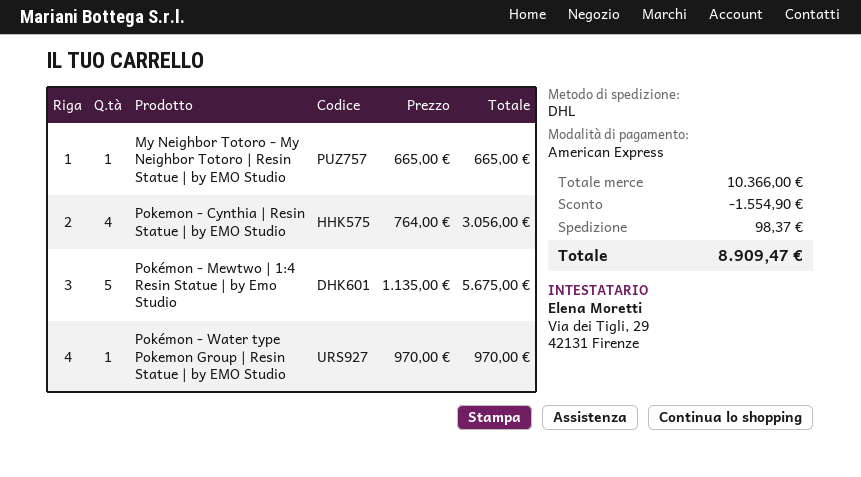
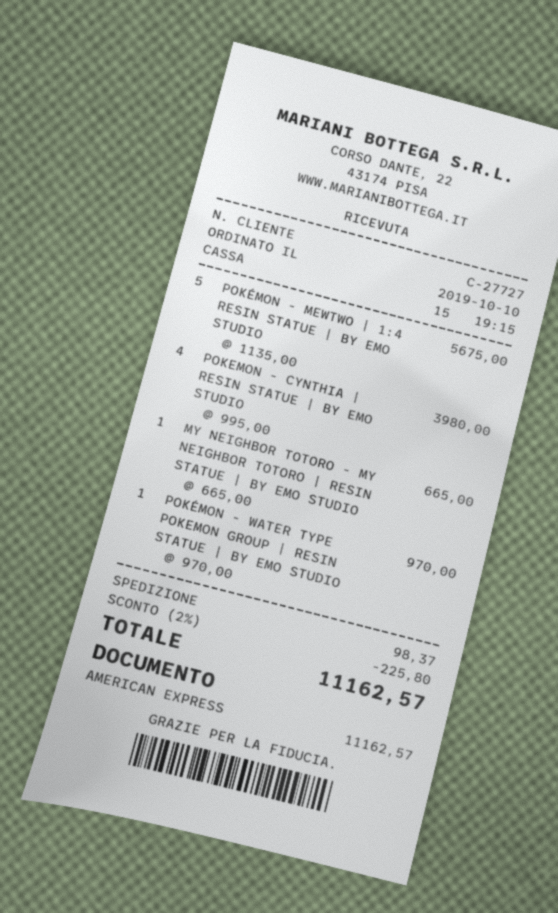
Pokemon - Cynthia | Resin Statue | by EMO Studio: 4 x 764.00 = 3056.00 -> 4 x 995.00 = 3980.00
discount: 1554.90 -> 225.80
total: 8909.47 -> 11162.57

